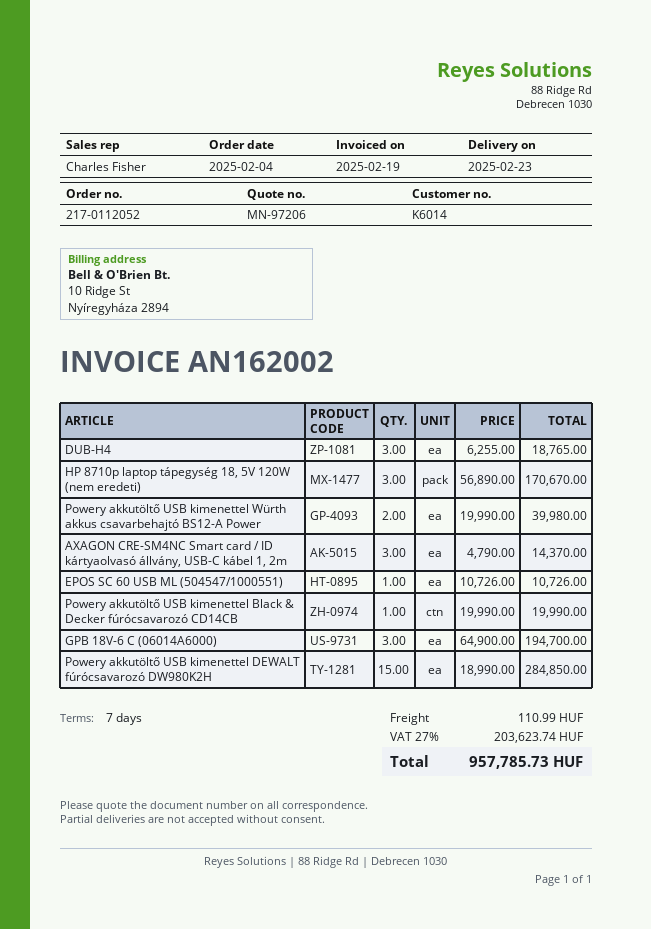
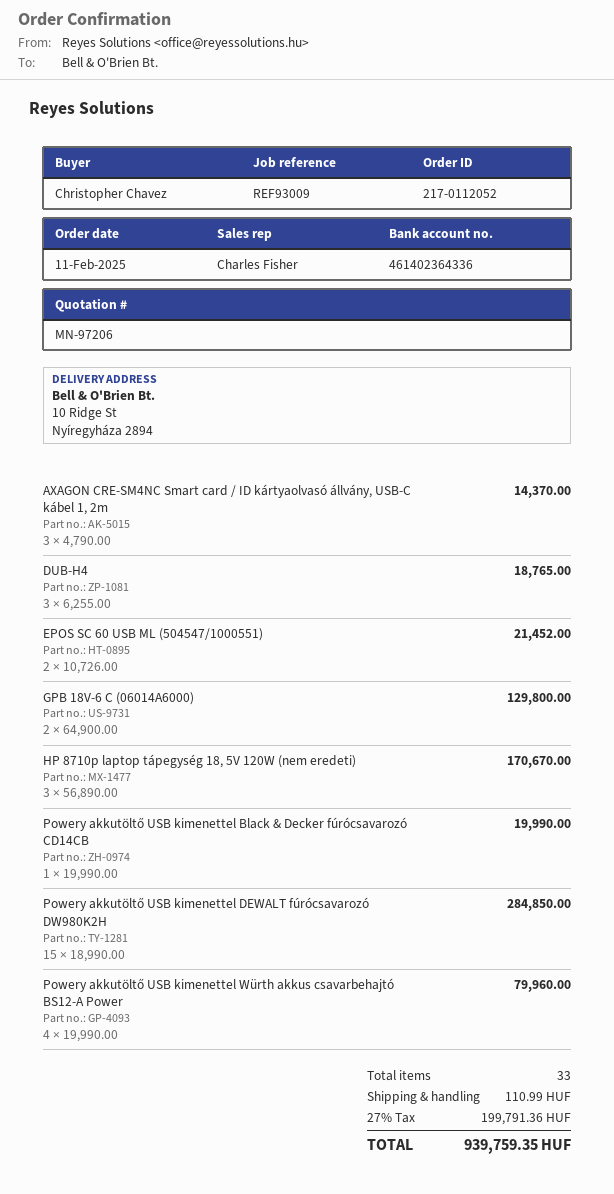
order date: 2025-02-04 -> 2025-02-11
Powery akkutöltő USB kimenettel Würth akkus csavarbehajtó BS12-A Power: 2 x 19990.00 = 39980.00 -> 4 x 19990.00 = 79960.00
EPOS SC 60 USB ML (504547/1000551): 1 x 10726.00 = 10726.00 -> 2 x 10726.00 = 21452.00
GPB 18V-6 C (06014A6000): 3 x 64900.00 = 194700.00 -> 2 x 64900.00 = 129800.00
tax: 27% = 203623.74 -> 27% = 199791.36
total: 957785.73 -> 939759.35

